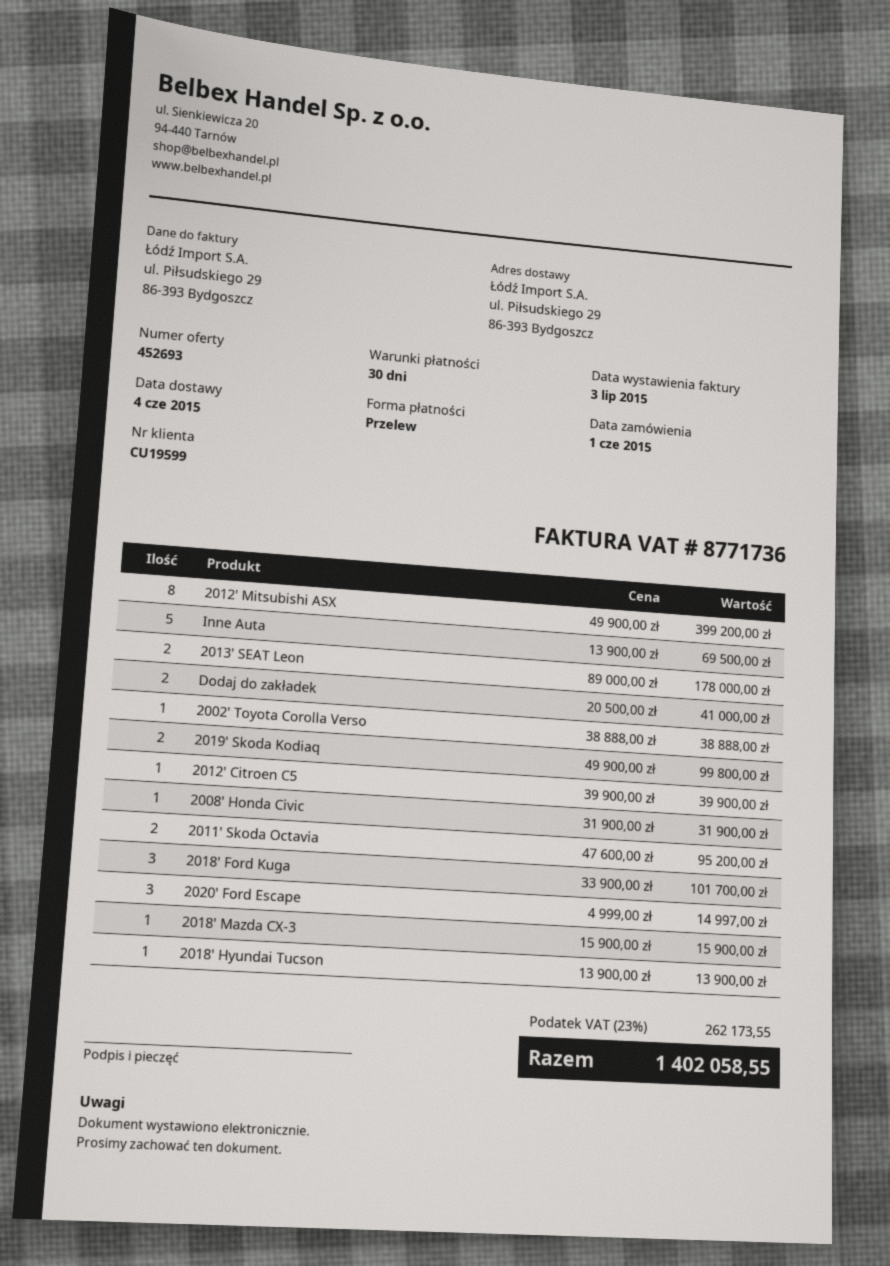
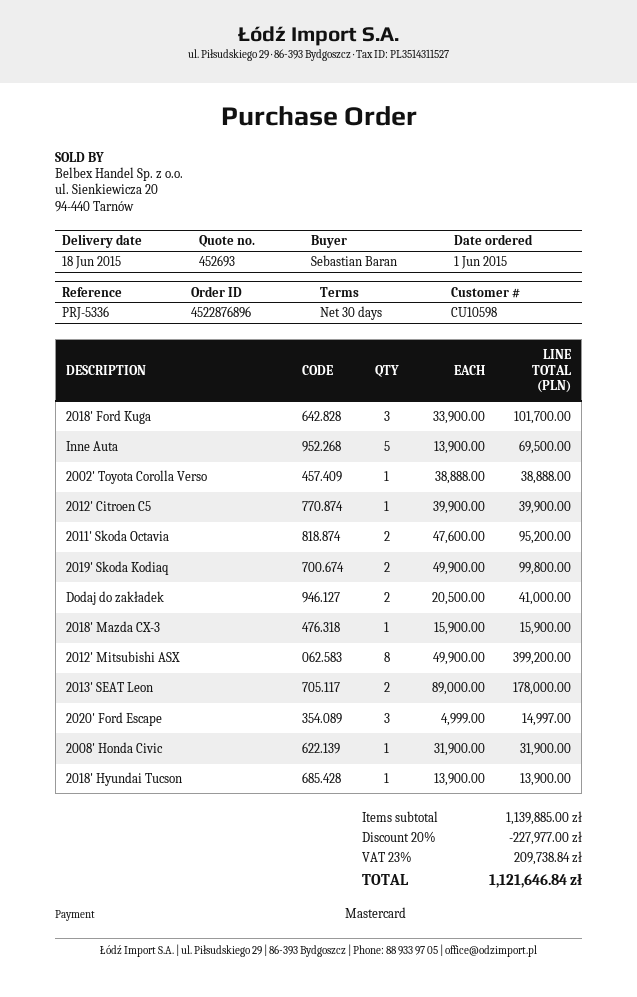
delivery date: 2015-06-04 -> 2015-06-18
customer number: CU19599 -> CU10598
payment method: bank transfer -> Mastercard
discount: none -> 20% = 227977.00
tax: 23% = 262173.55 -> 23% = 209738.84
total: 1402058.55 -> 1121646.84

